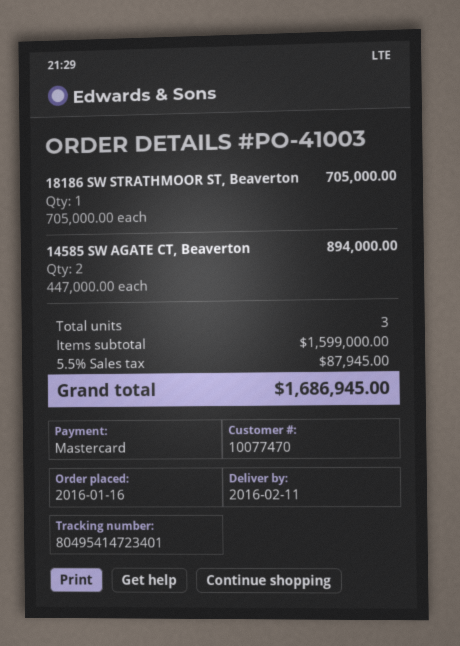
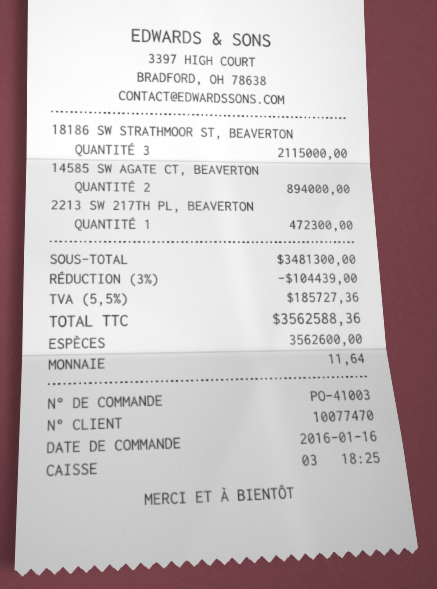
payment method: Mastercard -> cash
18186 SW STRATHMOOR ST, Beaverton: 1 for 705000.00 -> 3 for 2115000.00
2213 SW 217TH PL, BEAVERTON: none -> 1 for 472300.00
subtotal: 1599000.00 -> 3481300.00
discount: none -> 3% = 104439.00
tax: 5.5% = 87945.00 -> 5.5% = 185727.36
total: 1686945.00 -> 3562588.36

